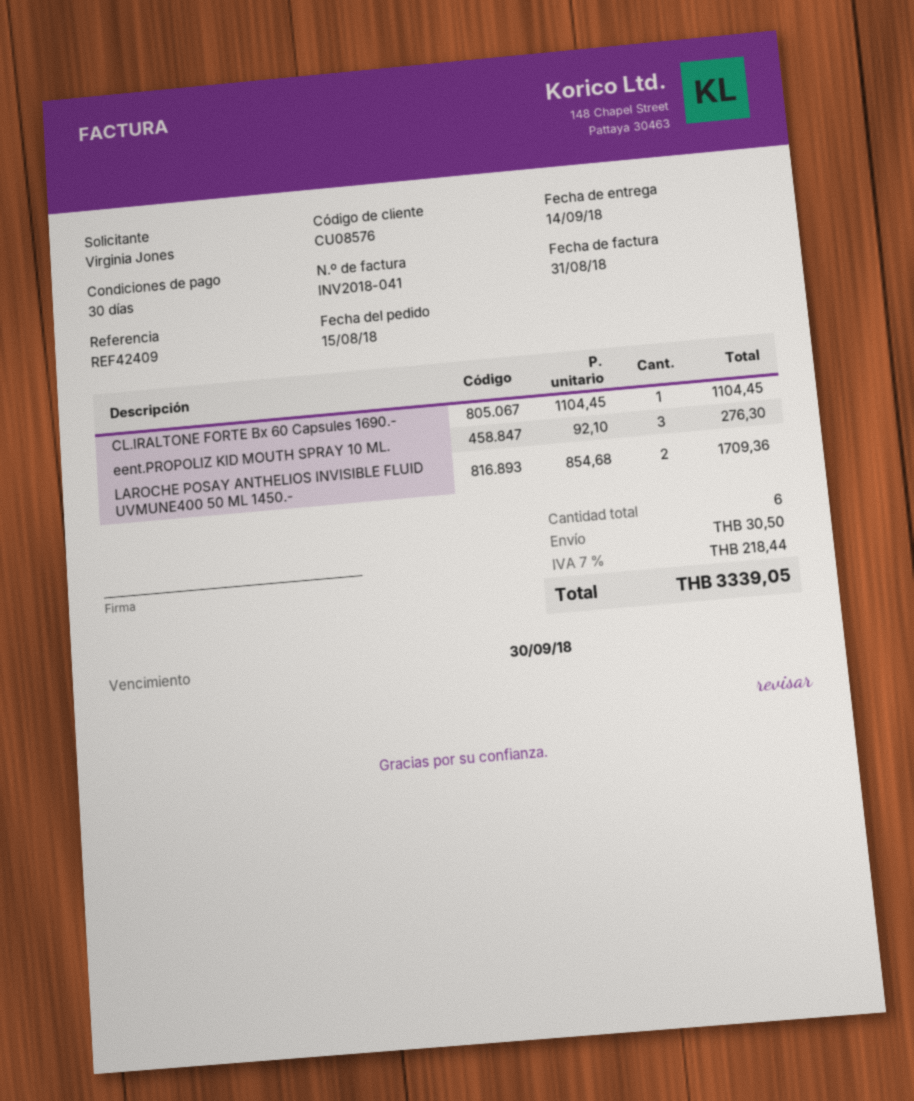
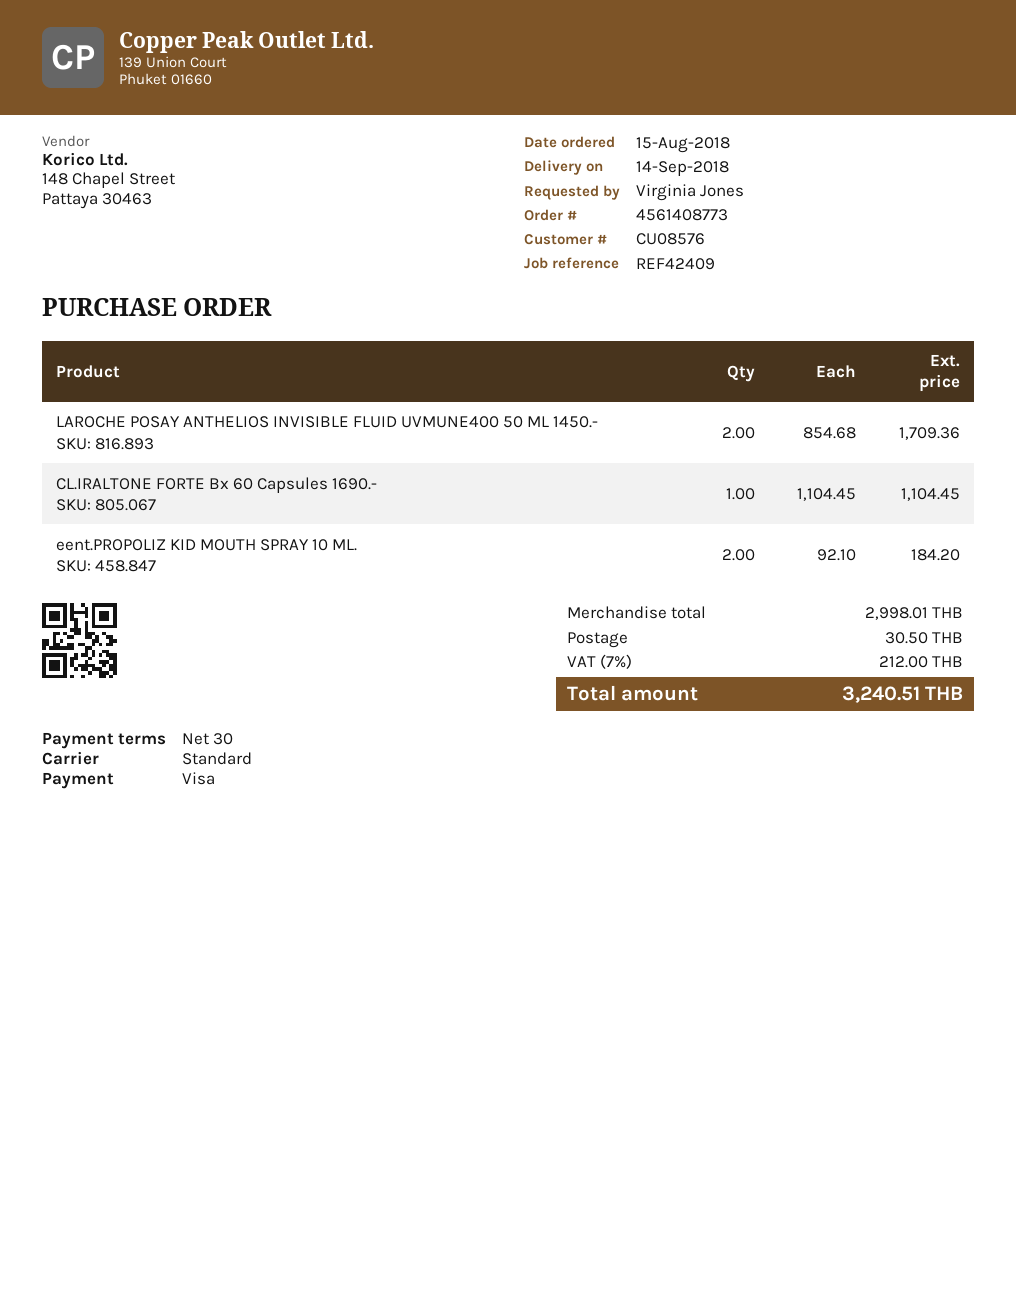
eent.PROPOLIZ KID MOUTH SPRAY 10 ML.: 3 x 92.10 = 276.30 -> 2 x 92.10 = 184.20
tax: 7% = 218.44 -> 7% = 212.00
total: 3339.05 -> 3240.51

